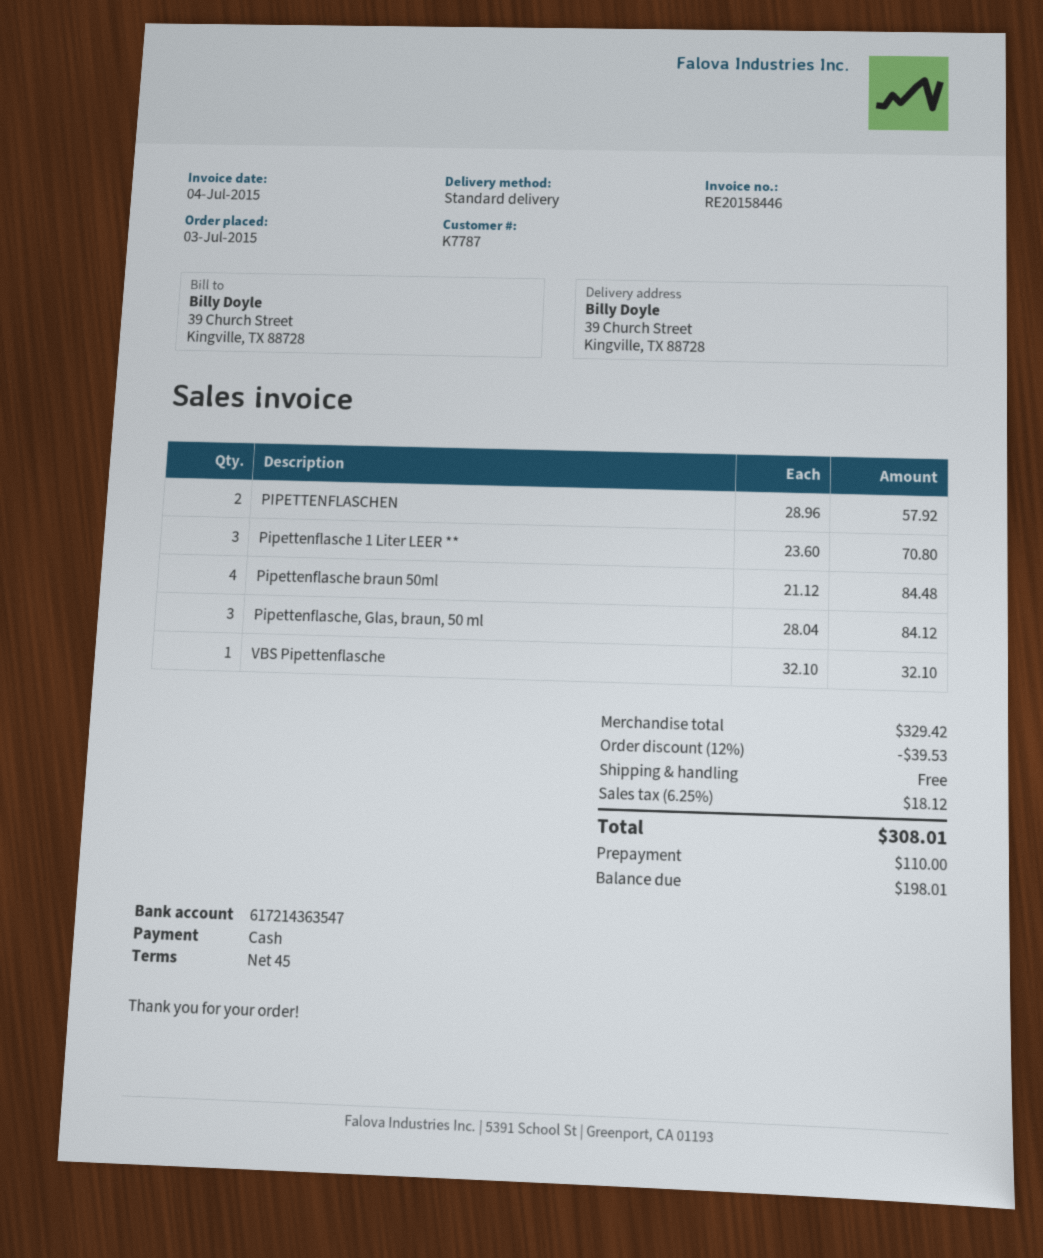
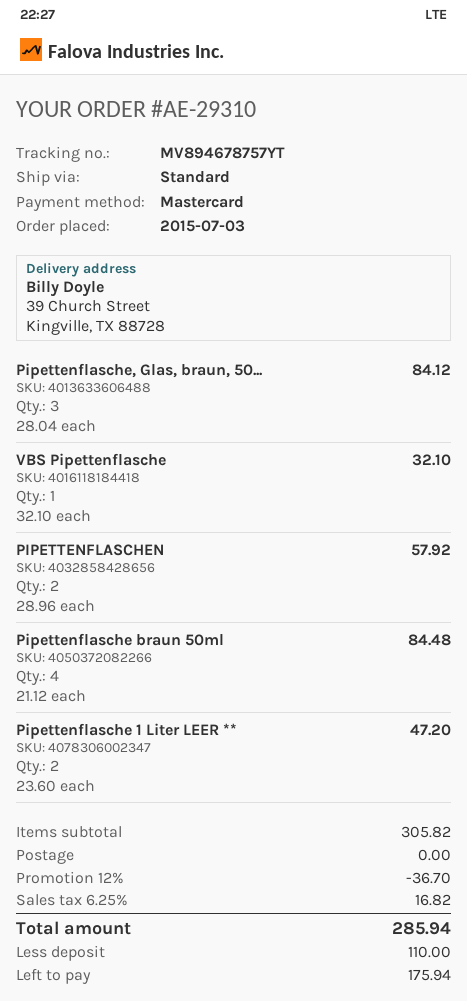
payment method: cash -> Mastercard
Pipettenflasche 1 Liter LEER **: 3 x 23.60 = 70.80 -> 2 x 23.60 = 47.20
subtotal: 329.42 -> 305.82
discount: 12% = 39.53 -> 12% = 36.70
tax: 6.25% = 18.12 -> 6.25% = 16.82
total: 308.01 -> 285.94
balance: 198.01 -> 175.94

